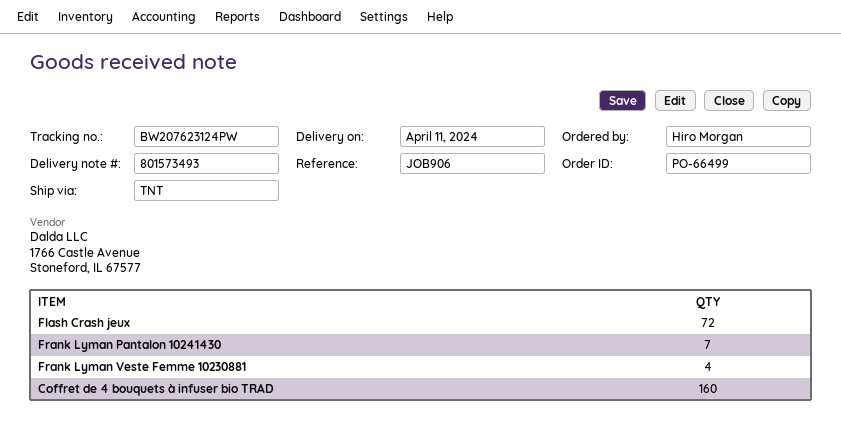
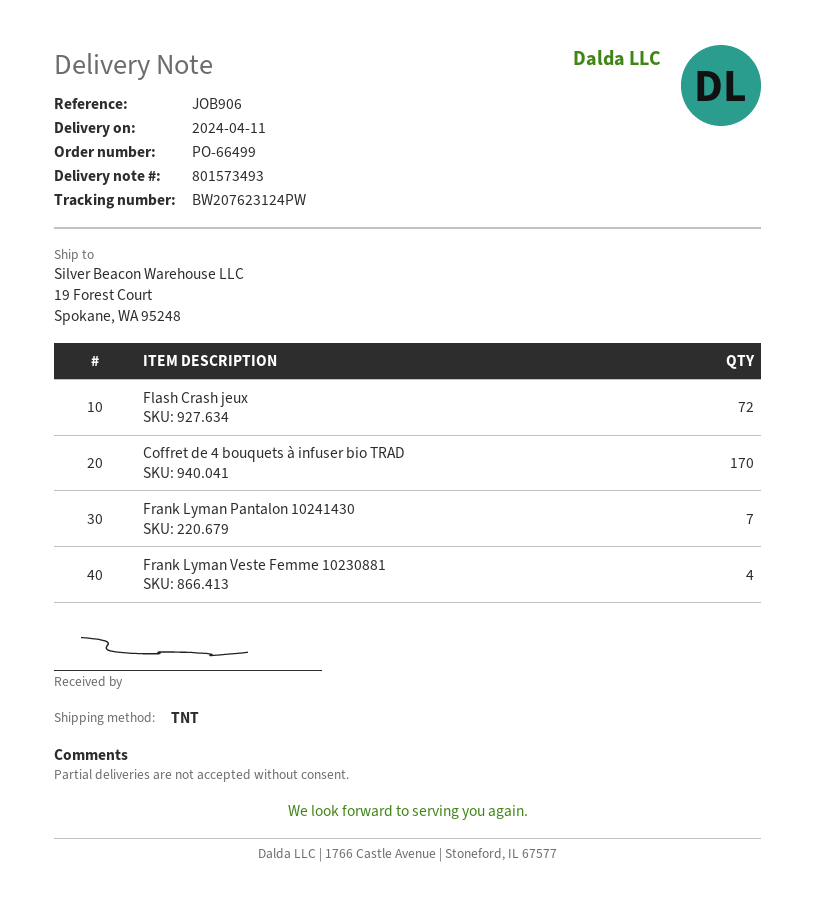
Coffret de 4 bouquets à infuser bio TRAD: 160 -> 170

